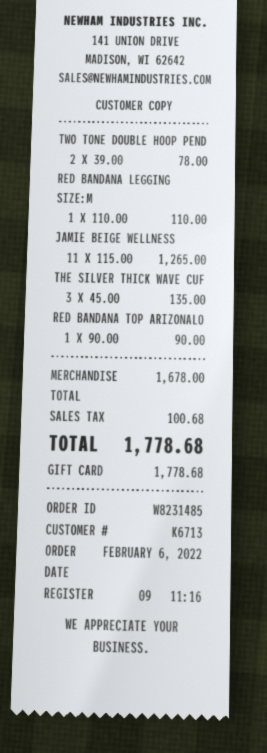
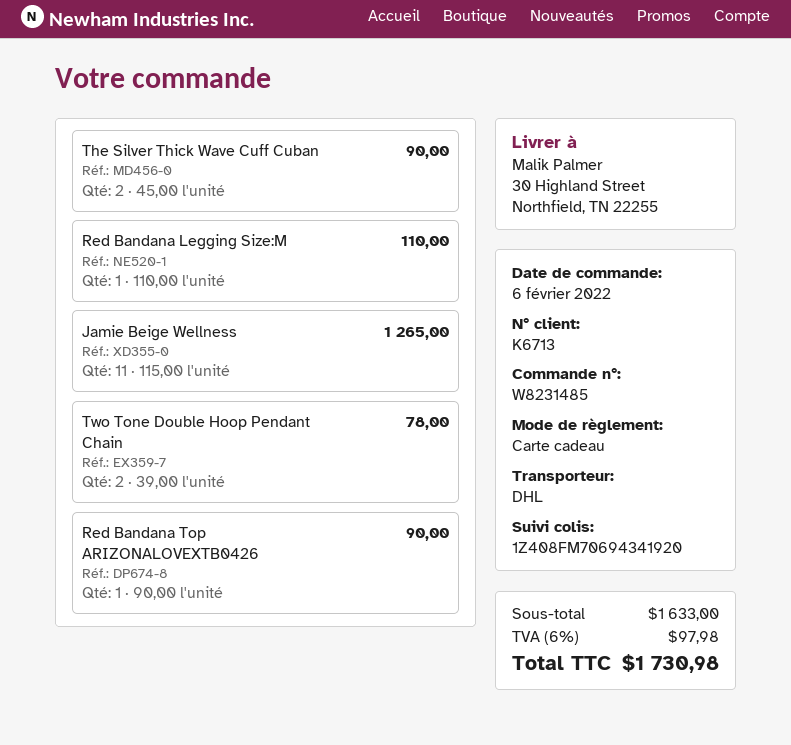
THE SILVER THICK WAVE CUF: 3 x 45.00 = 135.00 -> 2 x 45.00 = 90.00
subtotal: 1678.00 -> 1633.00
tax: 100.68 -> 97.98
total: 1778.68 -> 1730.98

